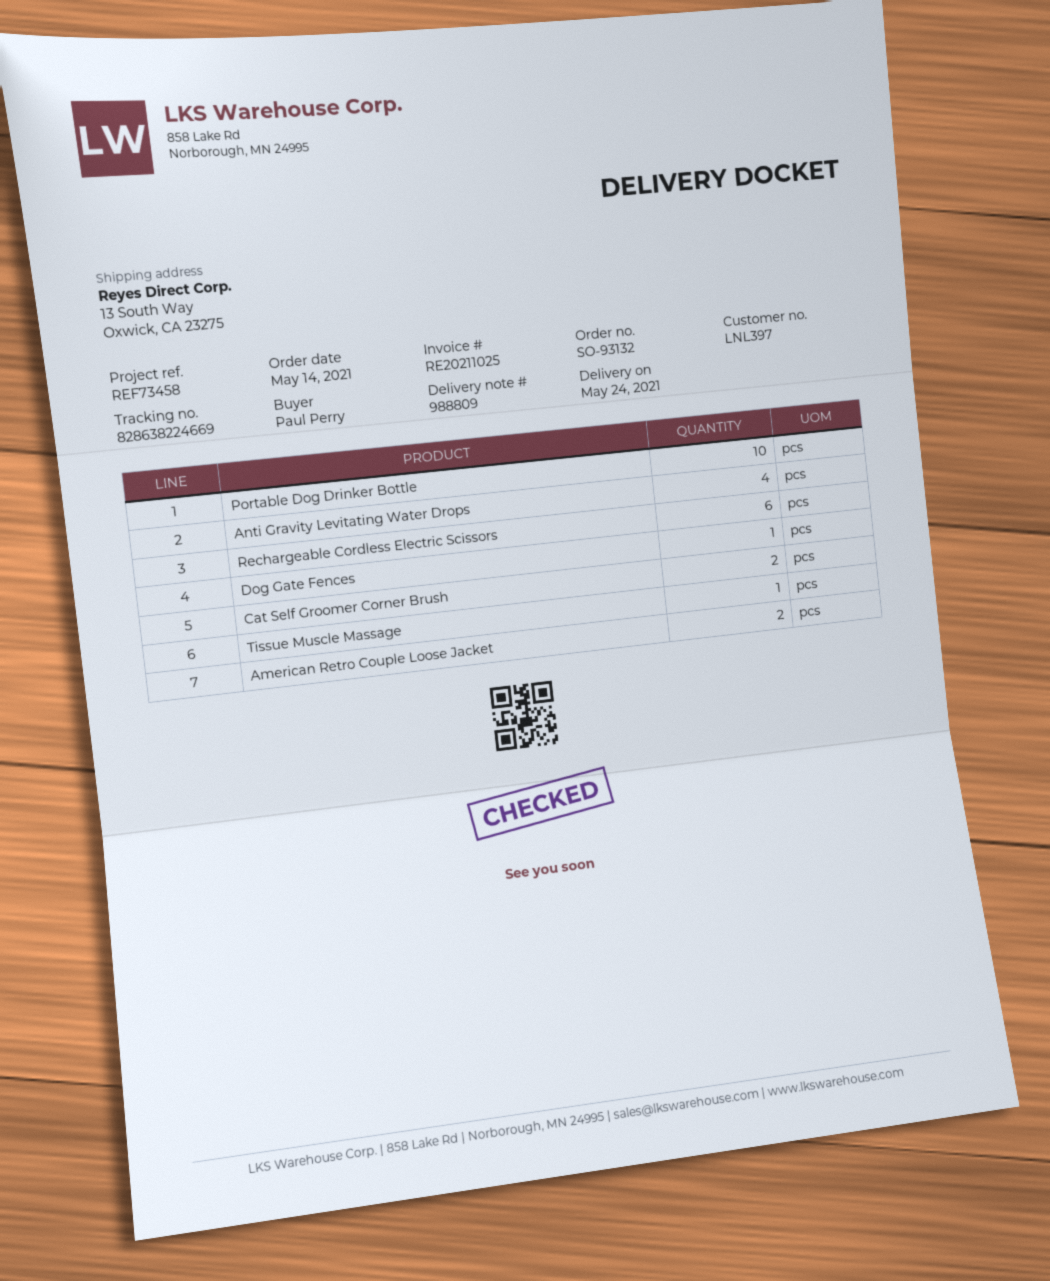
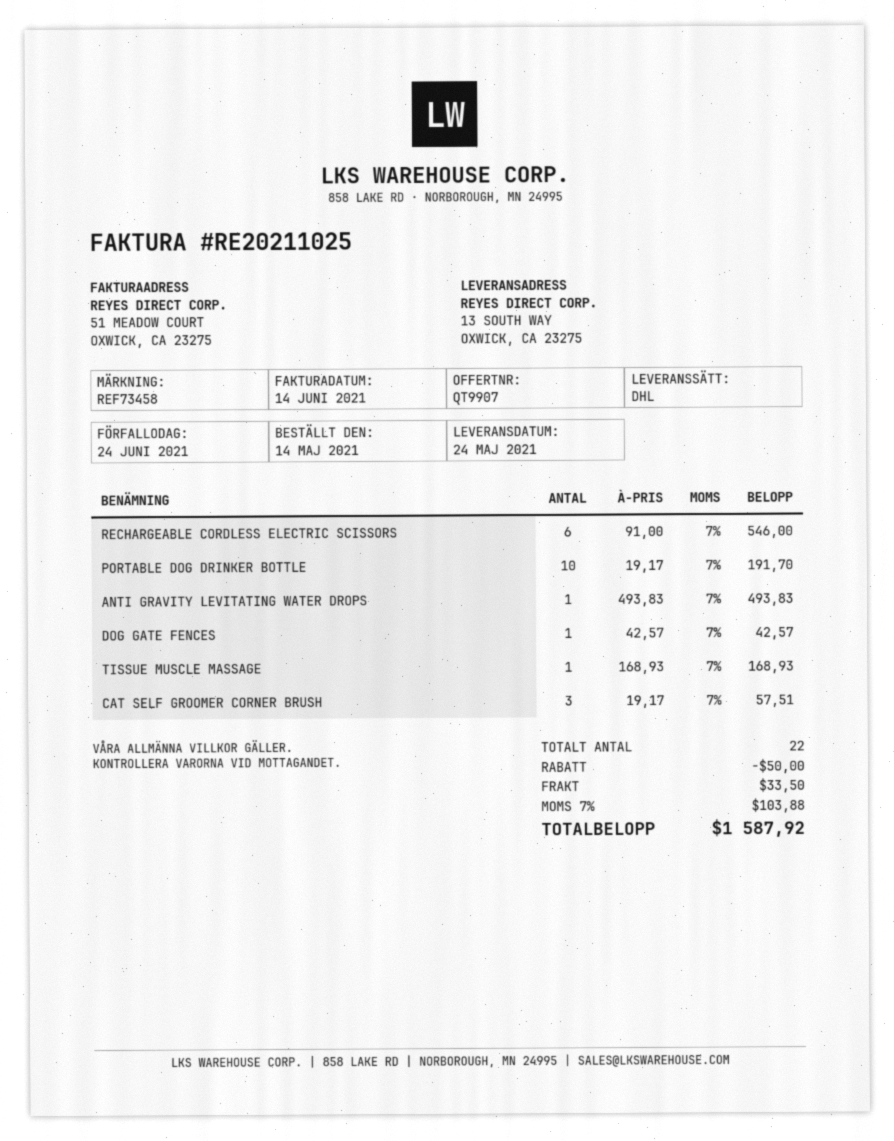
Anti Gravity Levitating Water Drops: 4 -> 1
Cat Self Groomer Corner Brush: 2 -> 3
American Retro Couple Loose Jacket: 2 -> none

